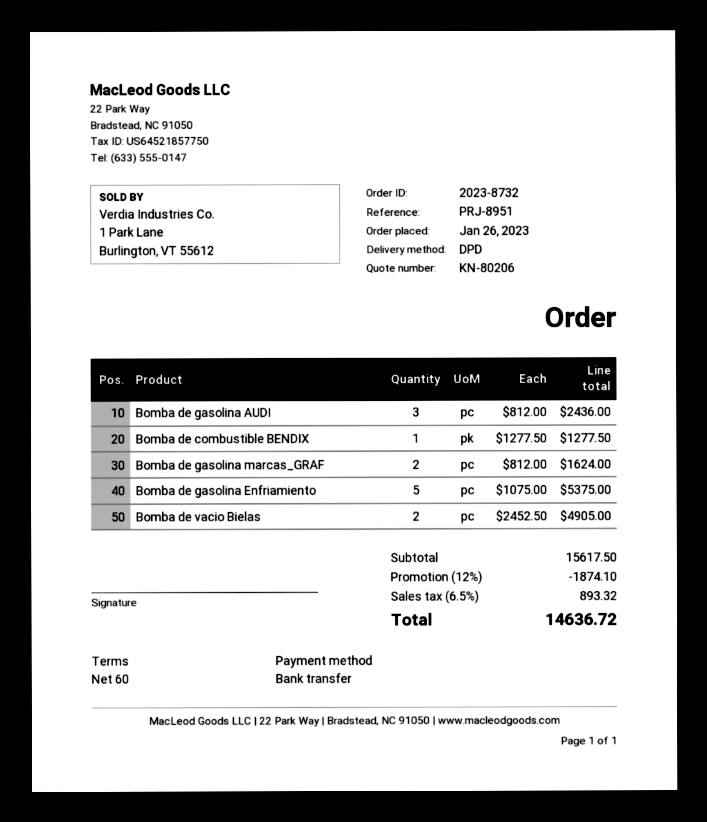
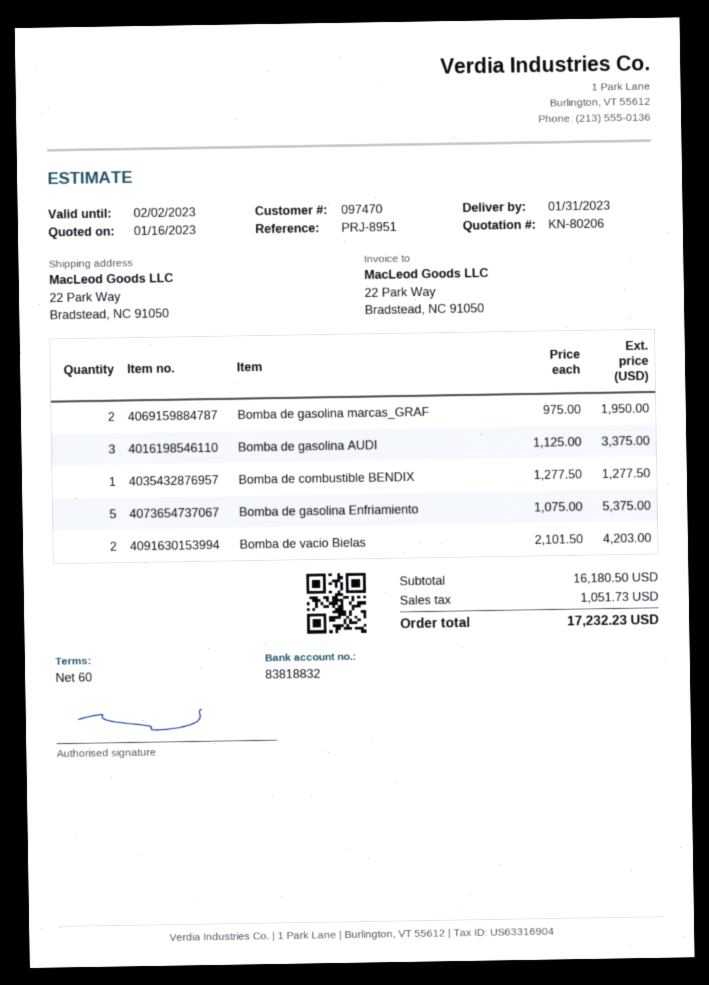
Bomba de gasolina AUDI: 3 x 812.00 = 2436.00 -> 3 x 1125.00 = 3375.00
Bomba de gasolina marcas_GRAF: 2 x 812.00 = 1624.00 -> 2 x 975.00 = 1950.00
Bomba de vacio Bielas: 2 x 2452.50 = 4905.00 -> 2 x 2101.50 = 4203.00
subtotal: 15617.50 -> 16180.50
discount: 12% = 1874.10 -> none
tax: 893.32 -> 1051.73
total: 14636.72 -> 17232.23

